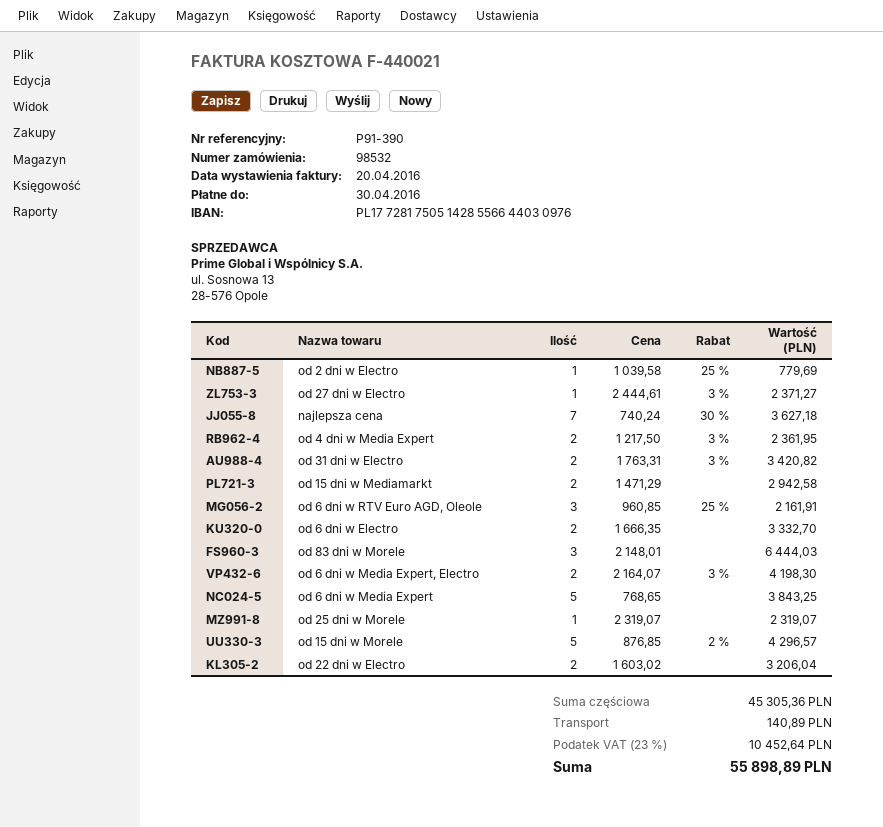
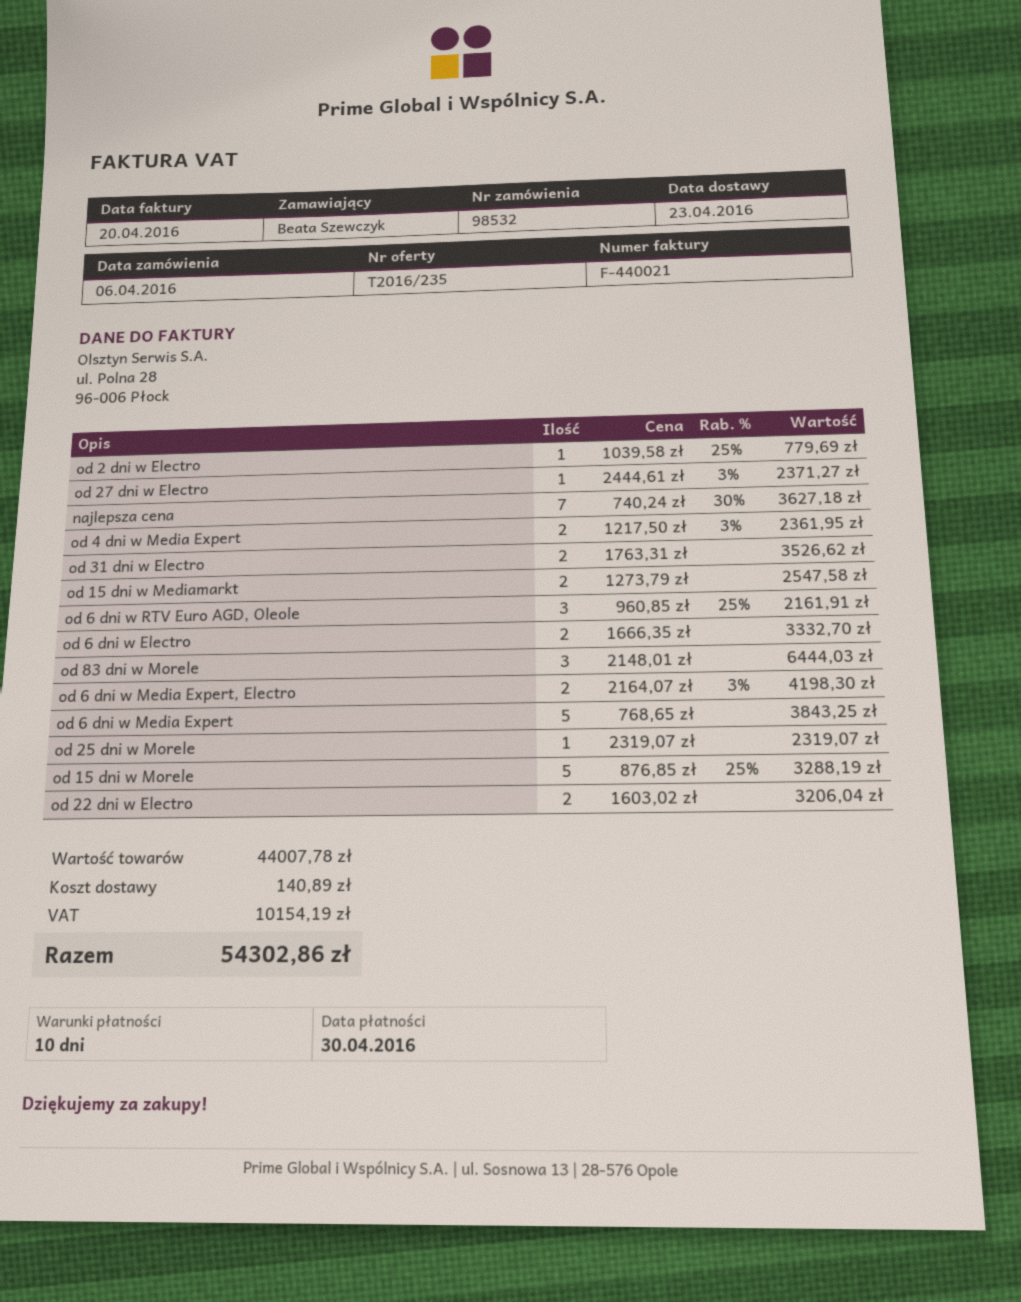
od 31 dni w Electro: 2 x 1763.31 - 3% = 3420.82 -> 2 x 1763.31 = 3526.62
od 15 dni w Mediamarkt: 2 x 1471.29 = 2942.58 -> 2 x 1273.79 = 2547.58
od 15 dni w Morele: 5 x 876.85 - 2% = 4296.57 -> 5 x 876.85 - 25% = 3288.19
subtotal: 45305.36 -> 44007.78
tax: 10452.64 -> 10154.19
total: 55898.89 -> 54302.86

